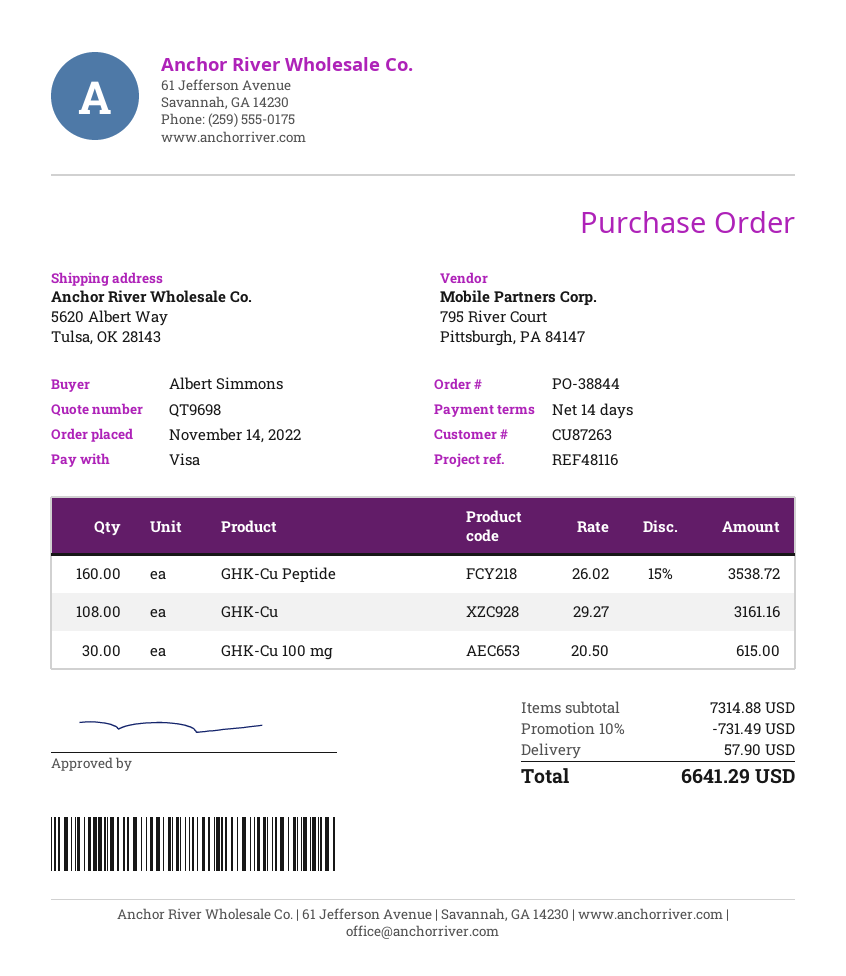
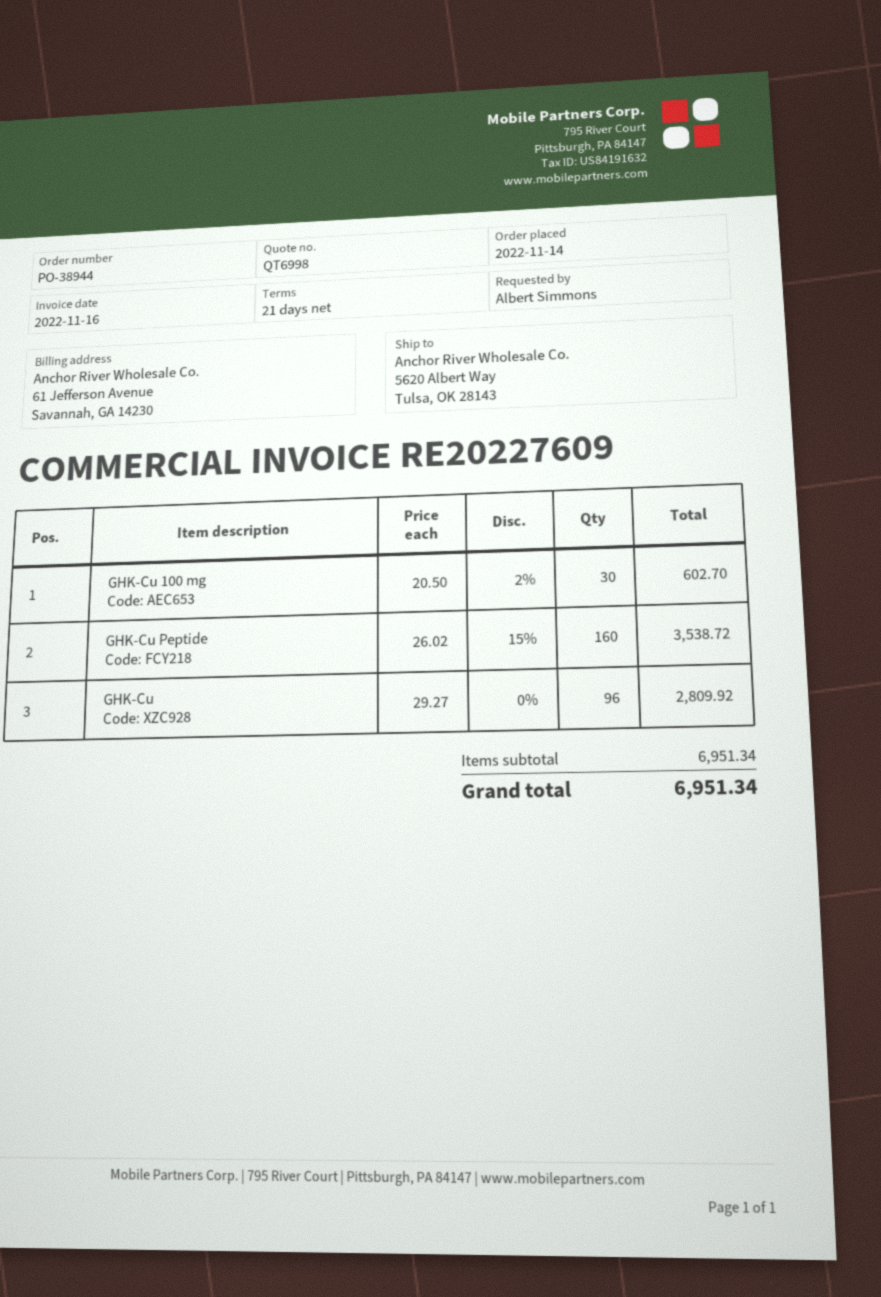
quote number: QT9698 -> QT6998
order number: PO-38844 -> PO-38944
payment terms: 14 days -> 21 days
GHK-Cu: 108 x 29.27 = 3161.16 -> 96 x 29.27 = 2809.92
GHK-Cu 100 mg: 30 x 20.50 = 615.00 -> 30 x 20.50 - 2% = 602.70
subtotal: 7314.88 -> 6951.34
discount: 10% = 731.49 -> none
shipping: 57.90 -> none
total: 6641.29 -> 6951.34

